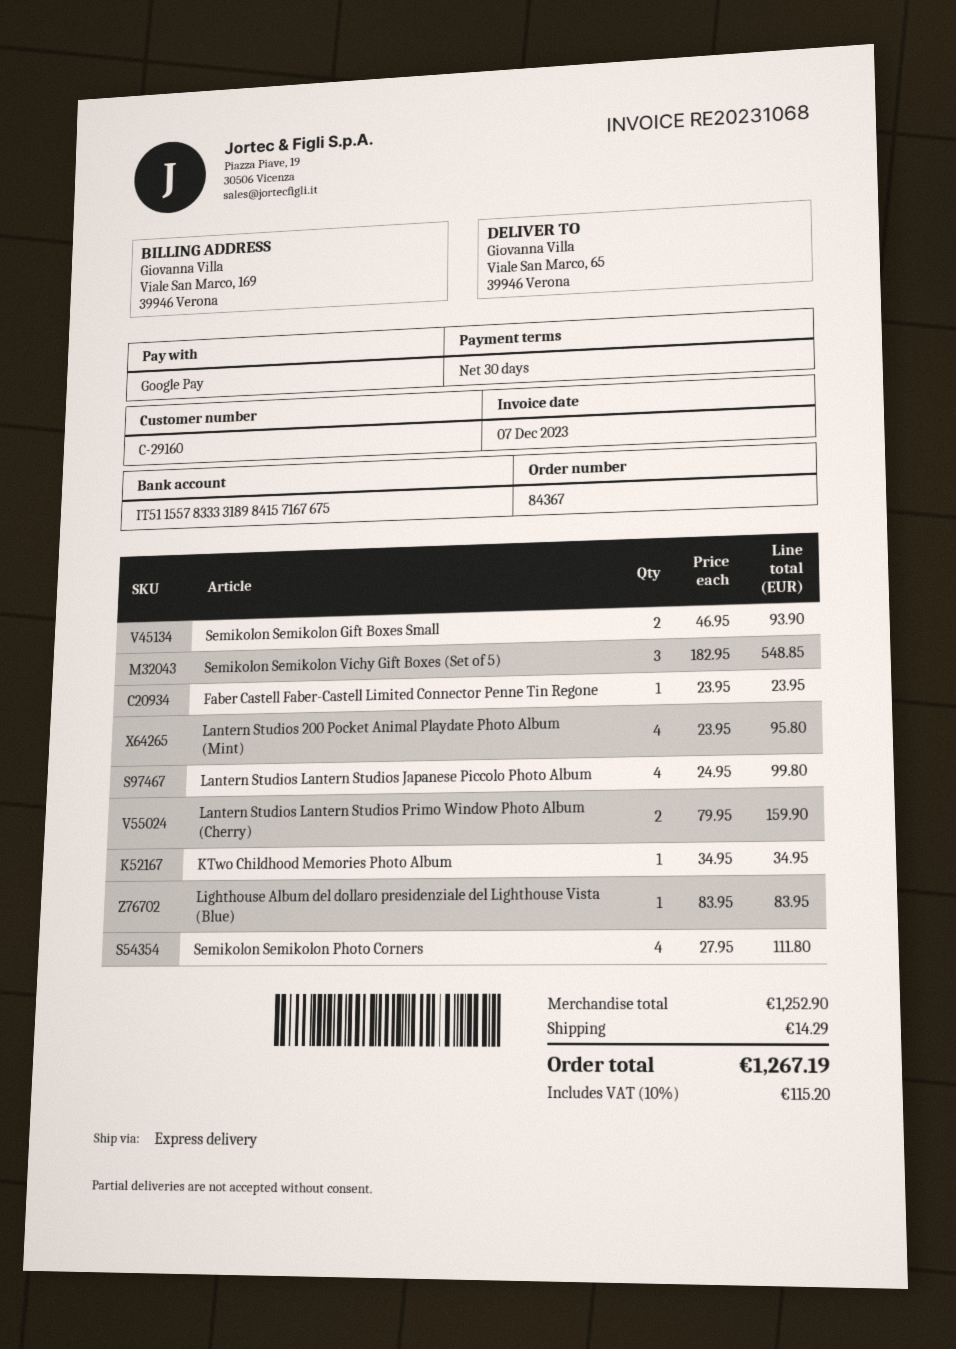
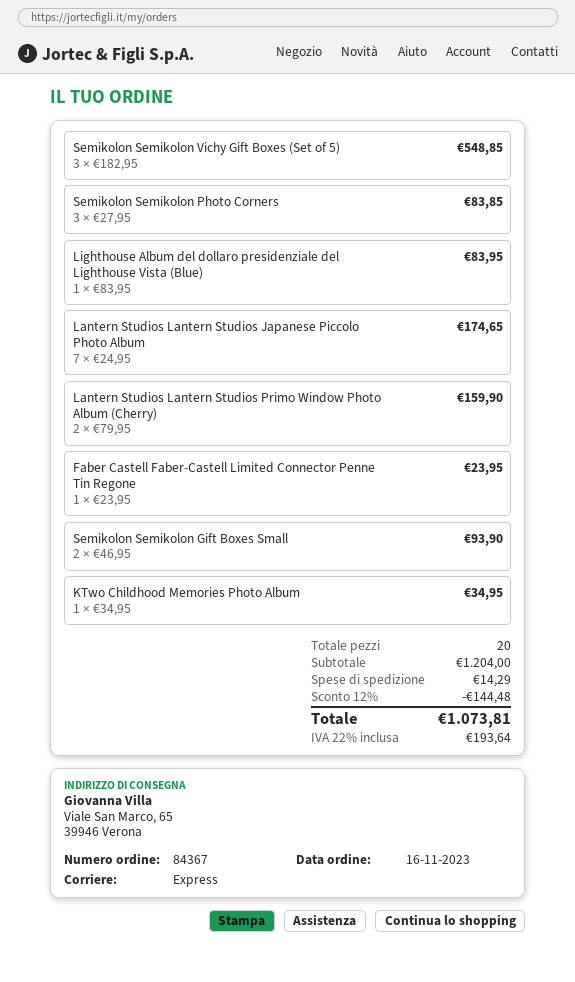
Lantern Studios 200 Pocket Animal Playdate Photo Album (Mint): 4 x 23.95 = 95.80 -> none
Lantern Studios Lantern Studios Japanese Piccolo Photo Album: 4 x 24.95 = 99.80 -> 7 x 24.95 = 174.65
Semikolon Semikolon Photo Corners: 4 x 27.95 = 111.80 -> 3 x 27.95 = 83.85
subtotal: 1252.90 -> 1204.00
discount: none -> 12% = 144.48
tax: 10% = 115.20 -> 22% = 193.64
total: 1267.19 -> 1073.81

